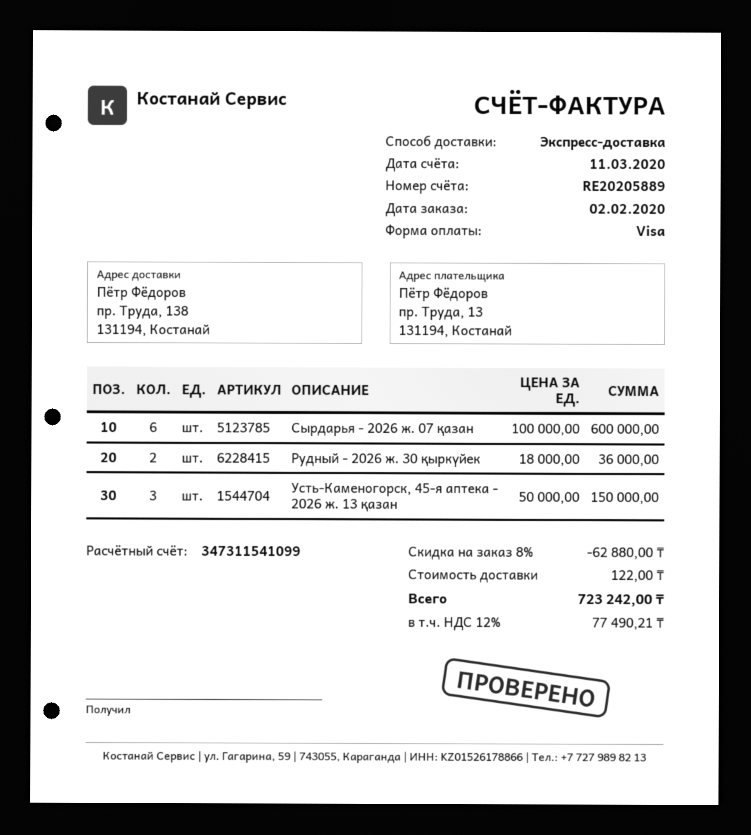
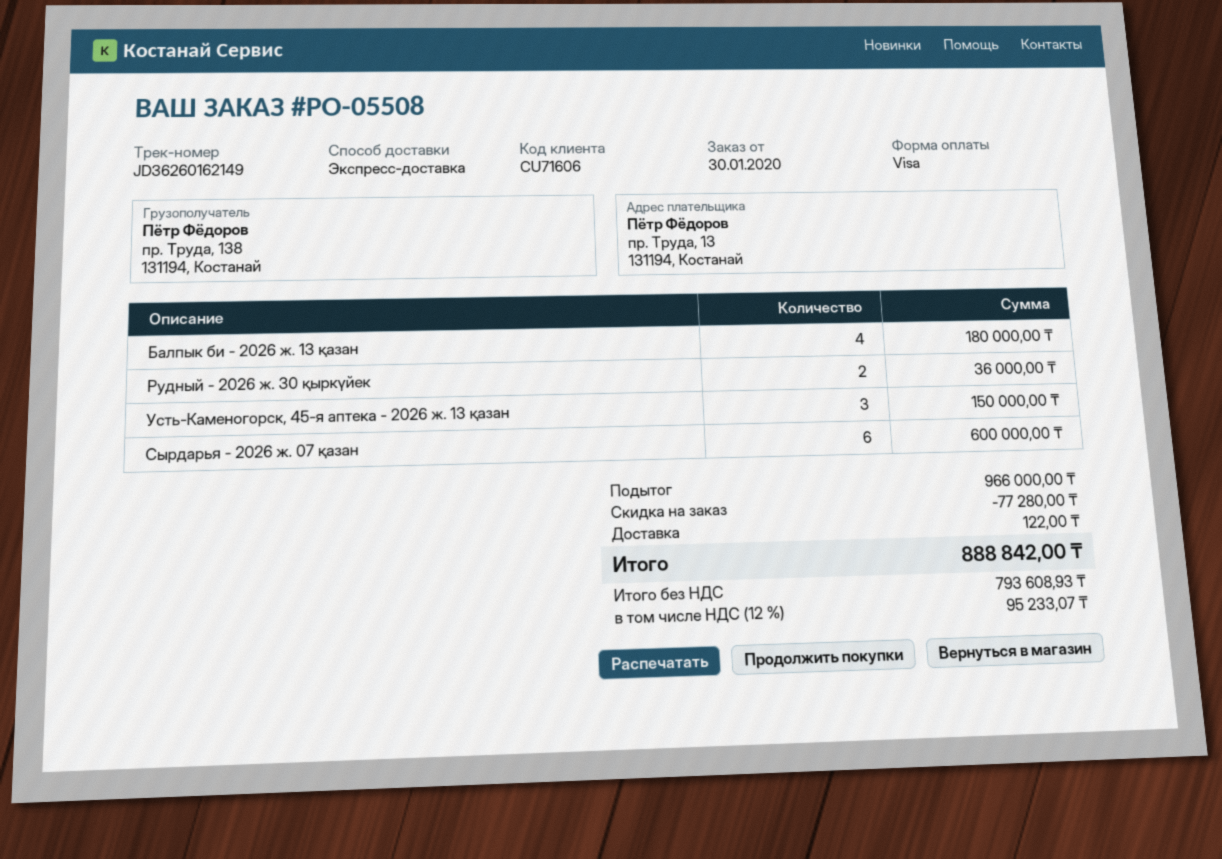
order date: 2020-02-02 -> 2020-01-30
Балпык би - 2026 ж. 13 қазан: none -> 4 for 180000.00
discount: 62880.00 -> 77280.00
tax: 12% = 77490.21 -> 12% = 95233.07
total: 723242.00 -> 888842.00

